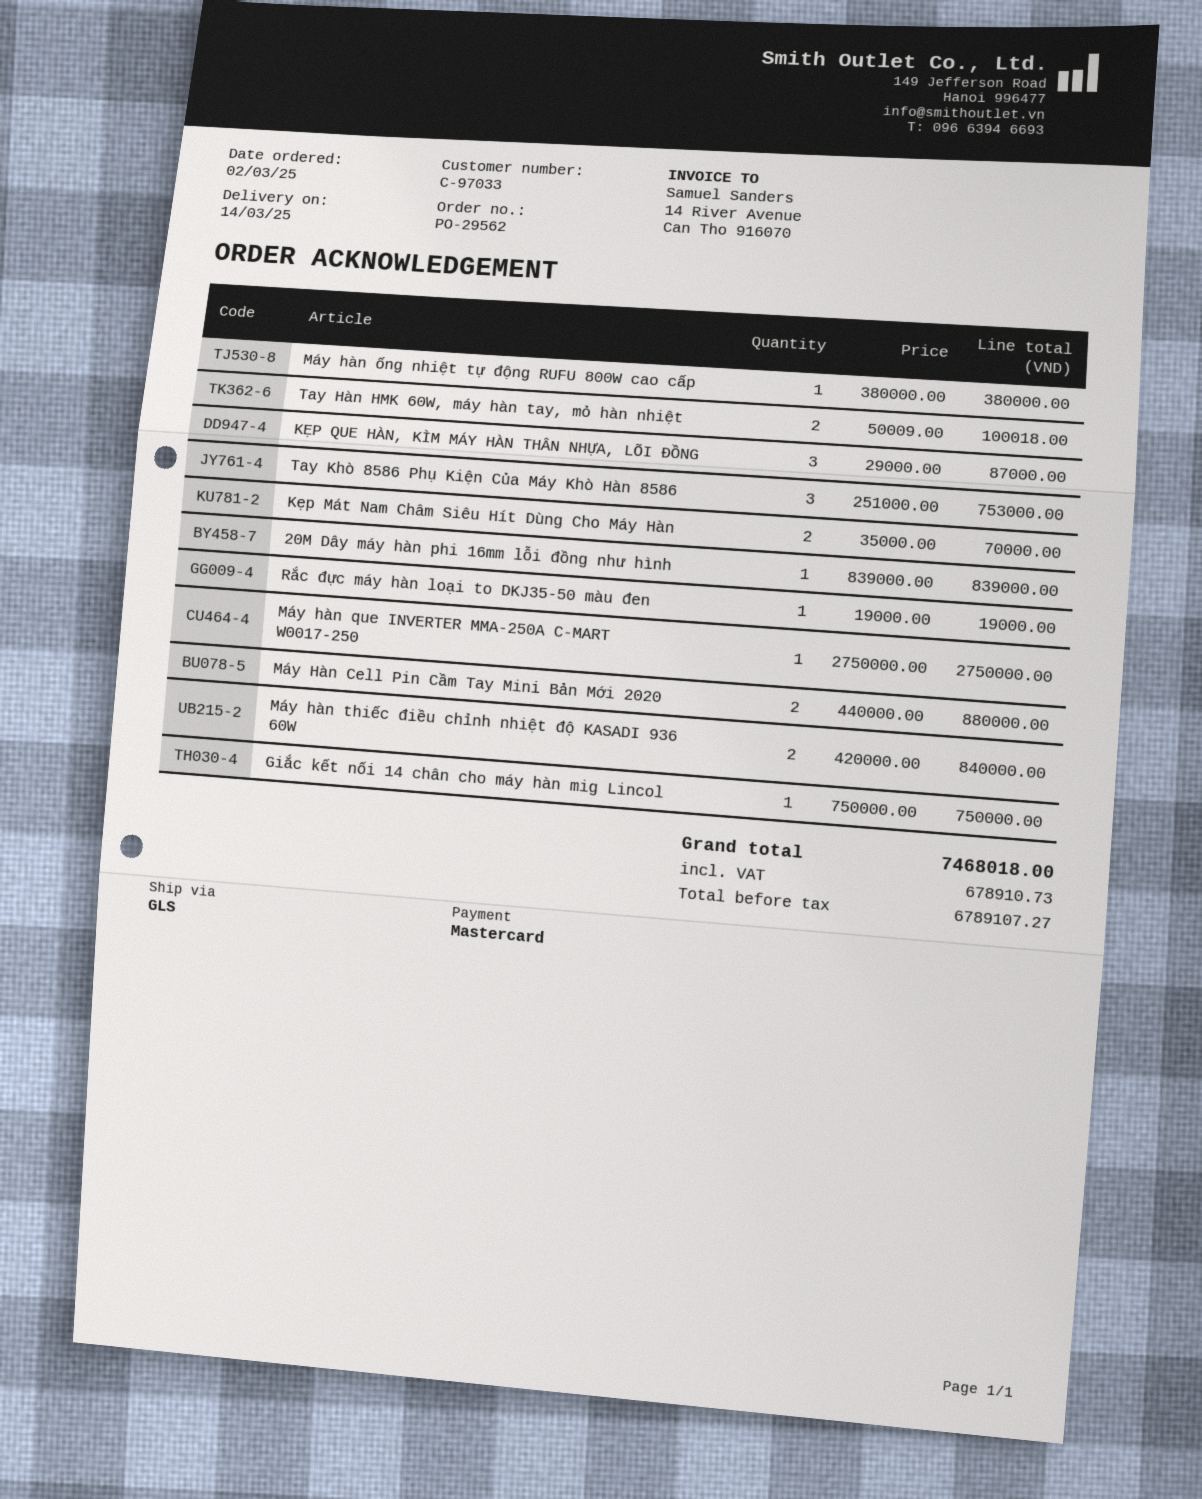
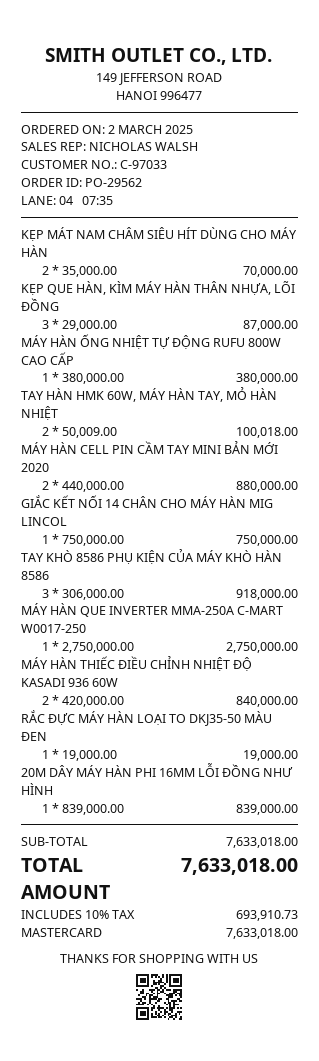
Tay Khò 8586 Phụ Kiện Của Máy Khò Hàn 8586: 3 x 251000.00 = 753000.00 -> 3 x 306000.00 = 918000.00
tax: 678910.73 -> 693910.73
total: 7468018.00 -> 7633018.00

